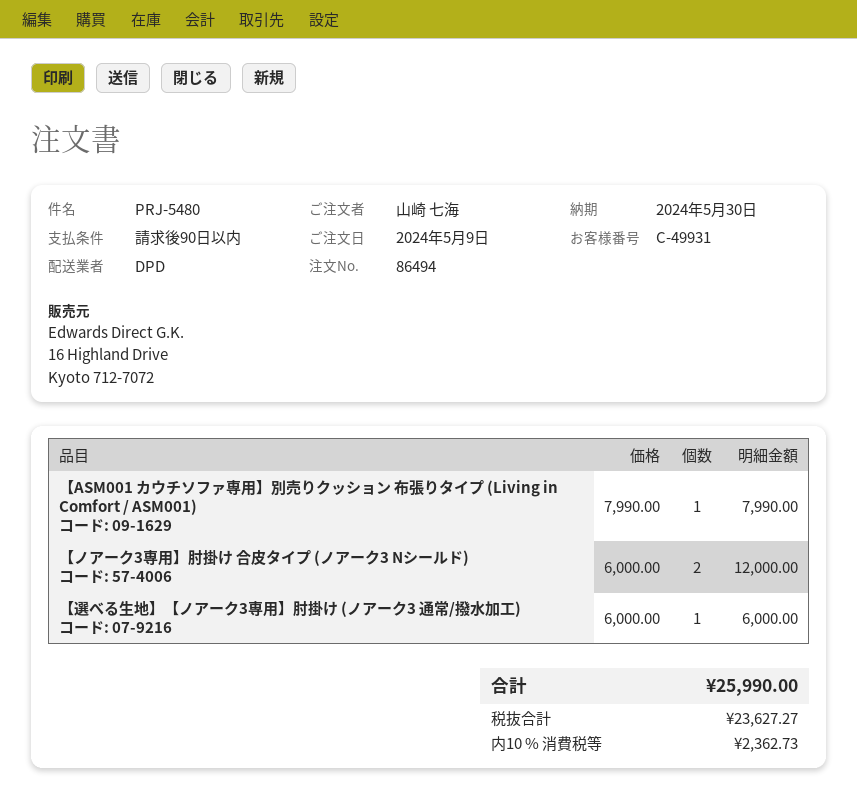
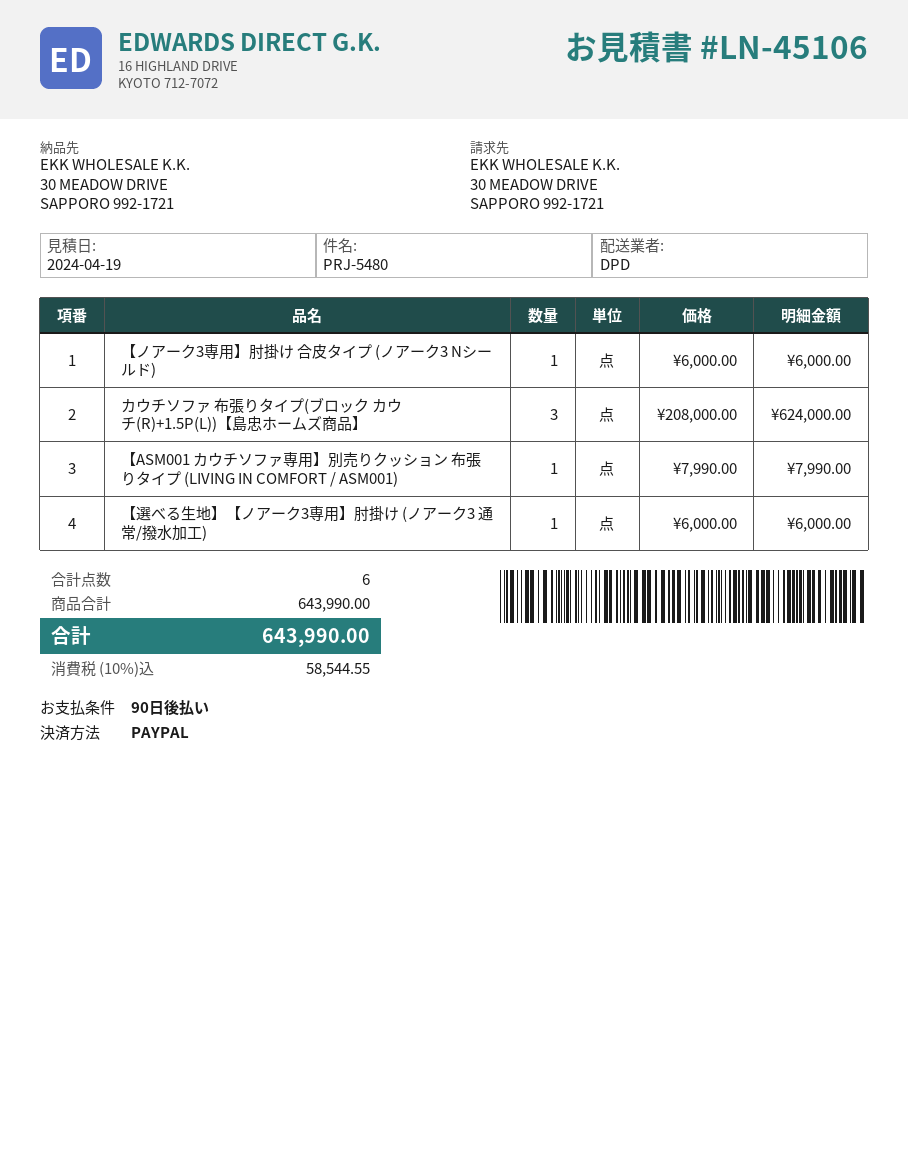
【ノアーク3専用】肘掛け 合皮タイプ (ノアーク3 Nシールド): 2 x 6000.00 = 12000.00 -> 1 x 6000.00 = 6000.00
カウチソファ 布張りタイプ(ブロック カウチ(R)+1.5P(L))【島忠ホームズ商品】: none -> 3 x 208000.00 = 624000.00
tax: 10% = 2362.73 -> 10% = 58544.55
total: 25990.00 -> 643990.00

